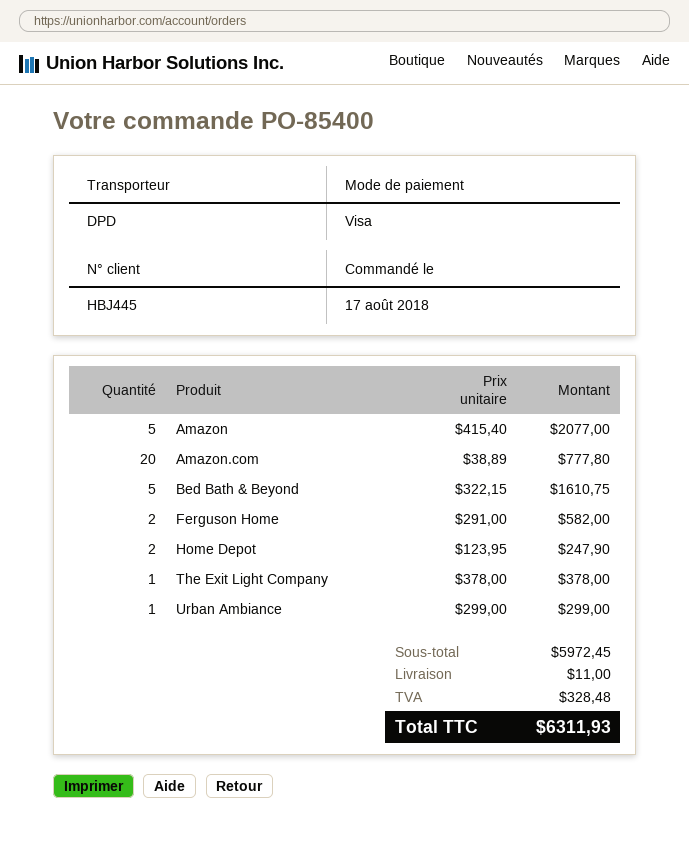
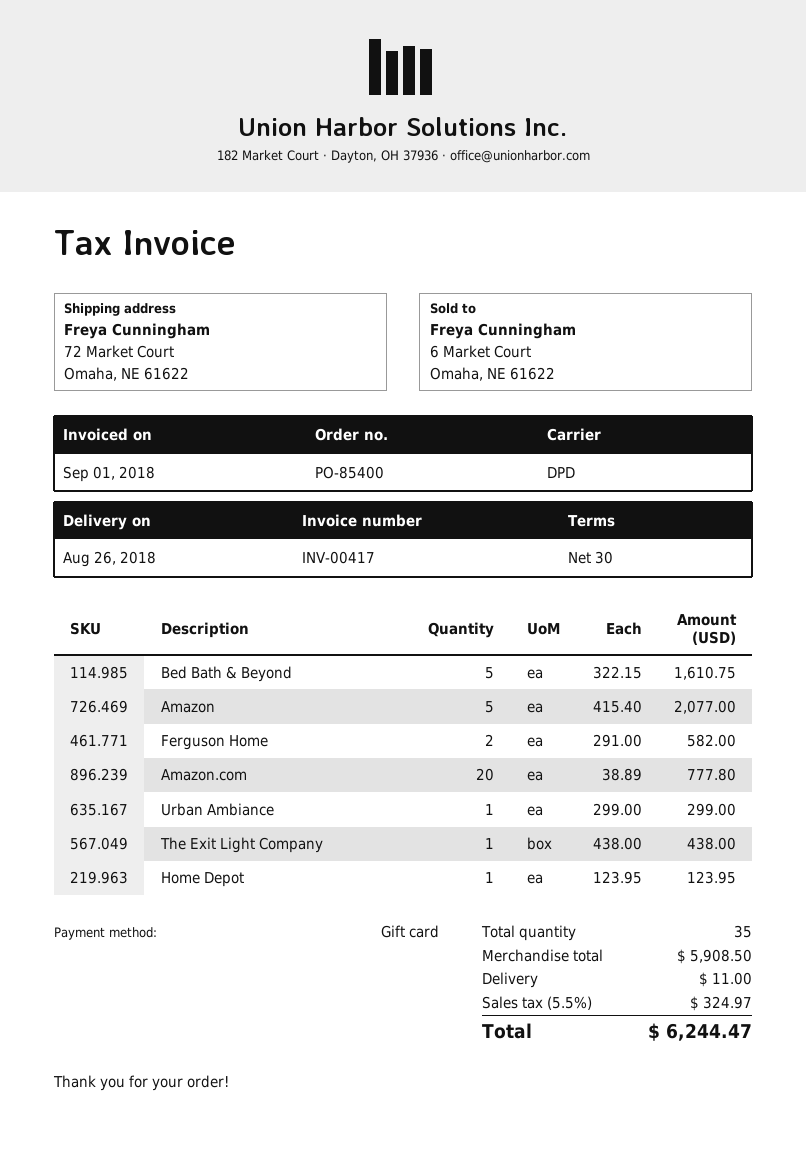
payment method: Visa -> gift card
Home Depot: 2 x 123.95 = 247.90 -> 1 x 123.95 = 123.95
The Exit Light Company: 1 x 378.00 = 378.00 -> 1 x 438.00 = 438.00
subtotal: 5972.45 -> 5908.50
tax: 328.48 -> 324.97
total: 6311.93 -> 6244.47

